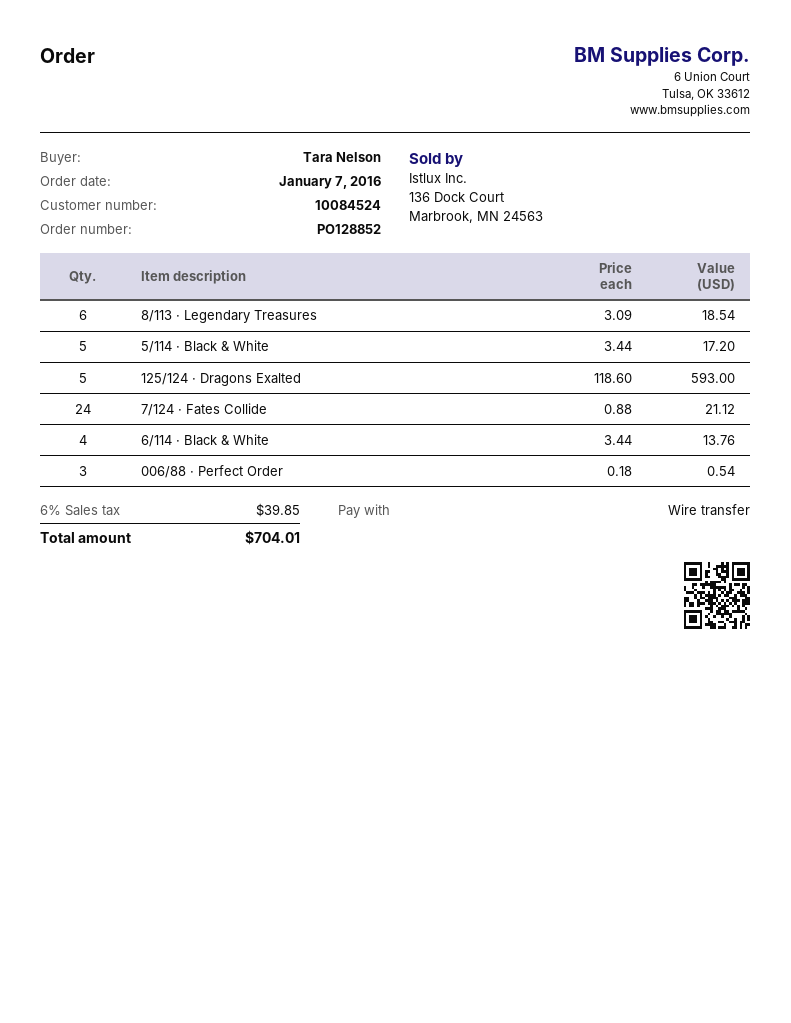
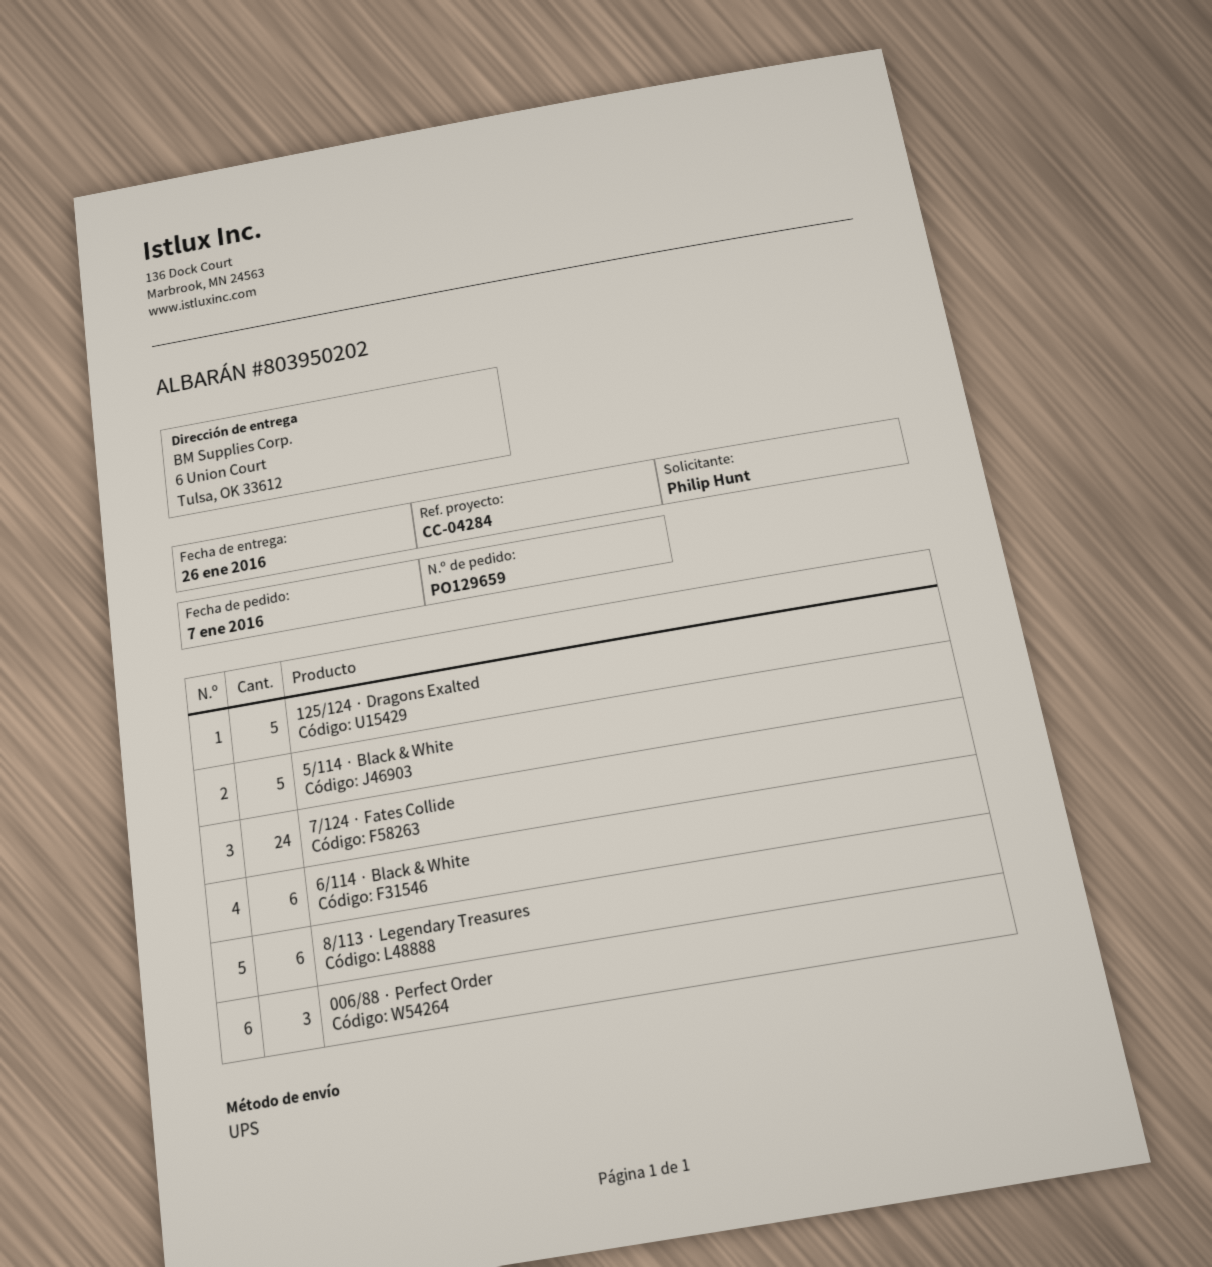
order number: PO128852 -> PO129659
ordered by: Tara Nelson -> Philip Hunt
6/114 · Black & White: 4 -> 6

